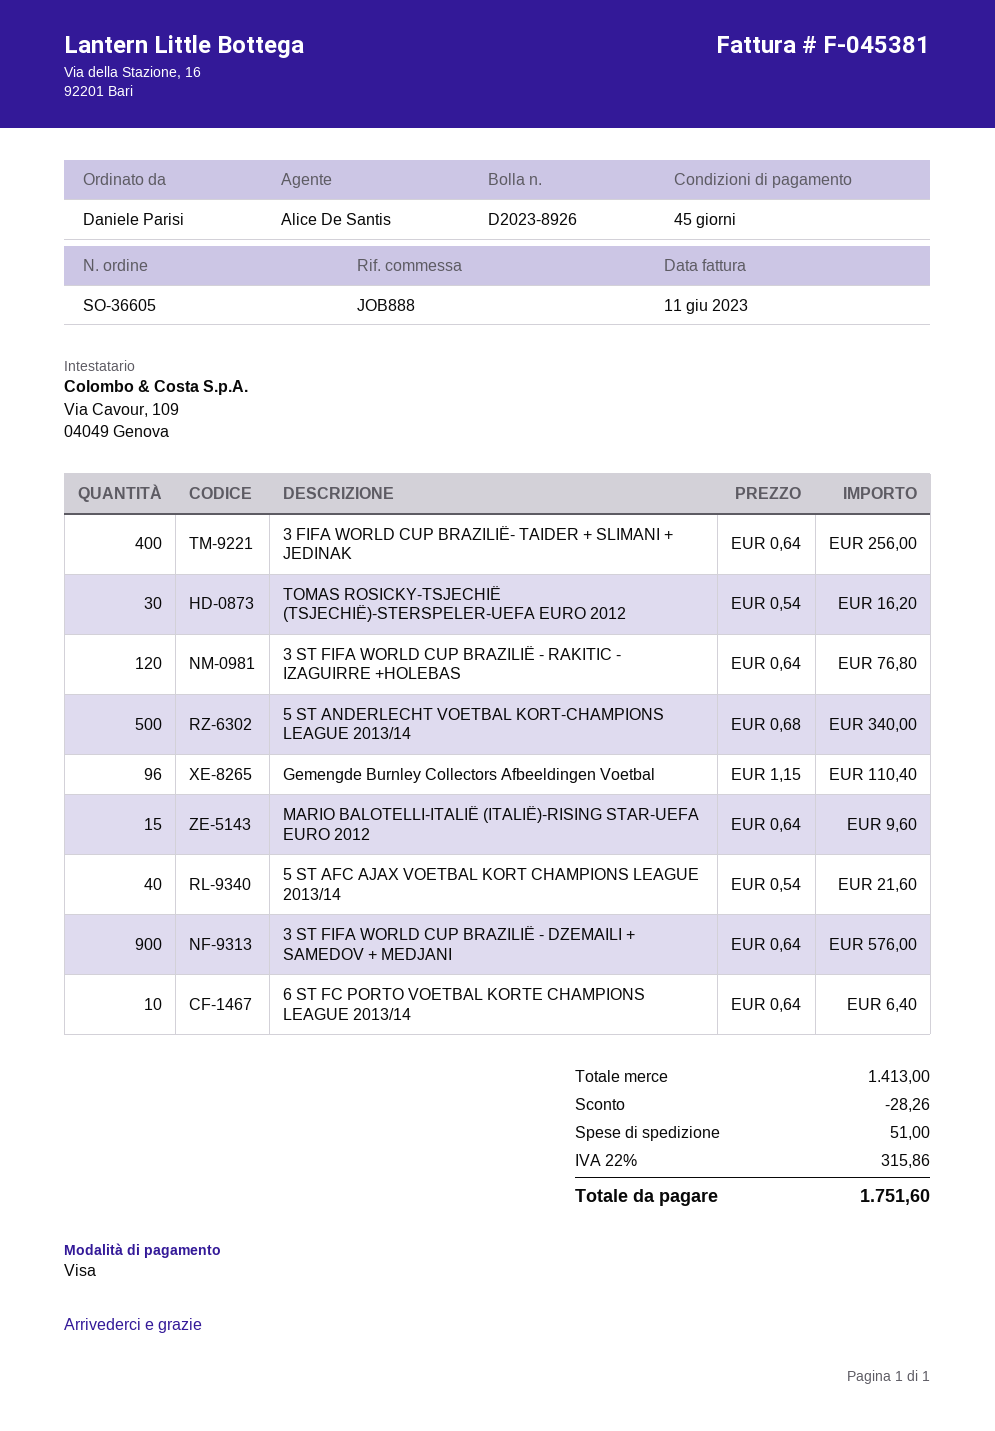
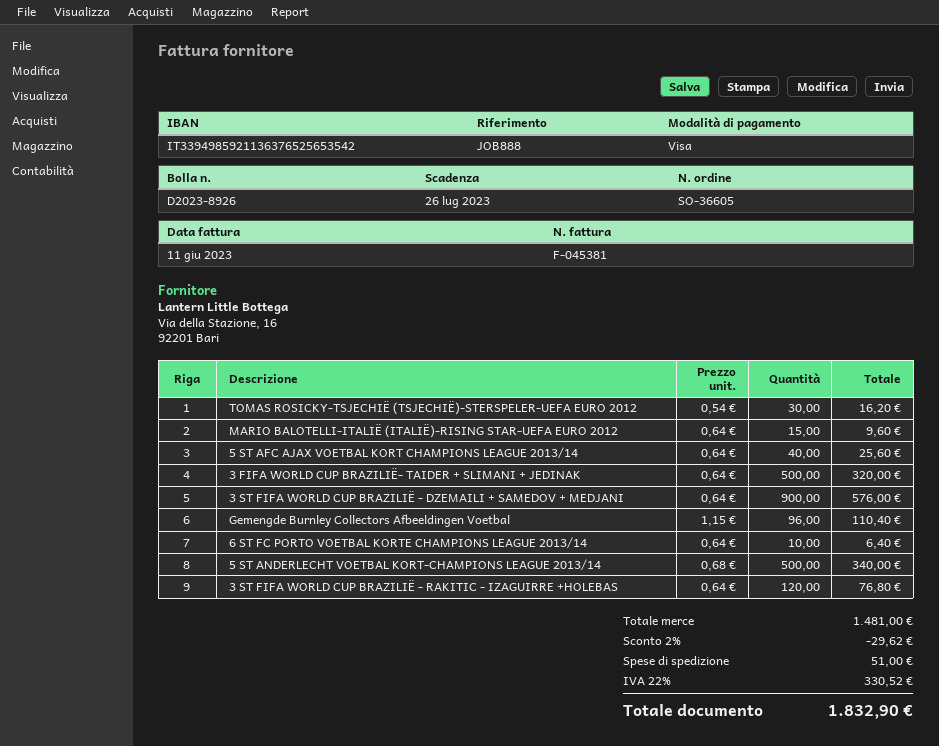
3 FIFA WORLD CUP BRAZILIË- TAIDER + SLIMANI + JEDINAK: 400 x 0.64 = 256.00 -> 500 x 0.64 = 320.00
5 ST AFC AJAX VOETBAL KORT CHAMPIONS LEAGUE 2013/14: 40 x 0.54 = 21.60 -> 40 x 0.64 = 25.60
subtotal: 1413.00 -> 1481.00
discount: 28.26 -> 29.62
tax: 22% = 315.86 -> 22% = 330.52
total: 1751.60 -> 1832.90

